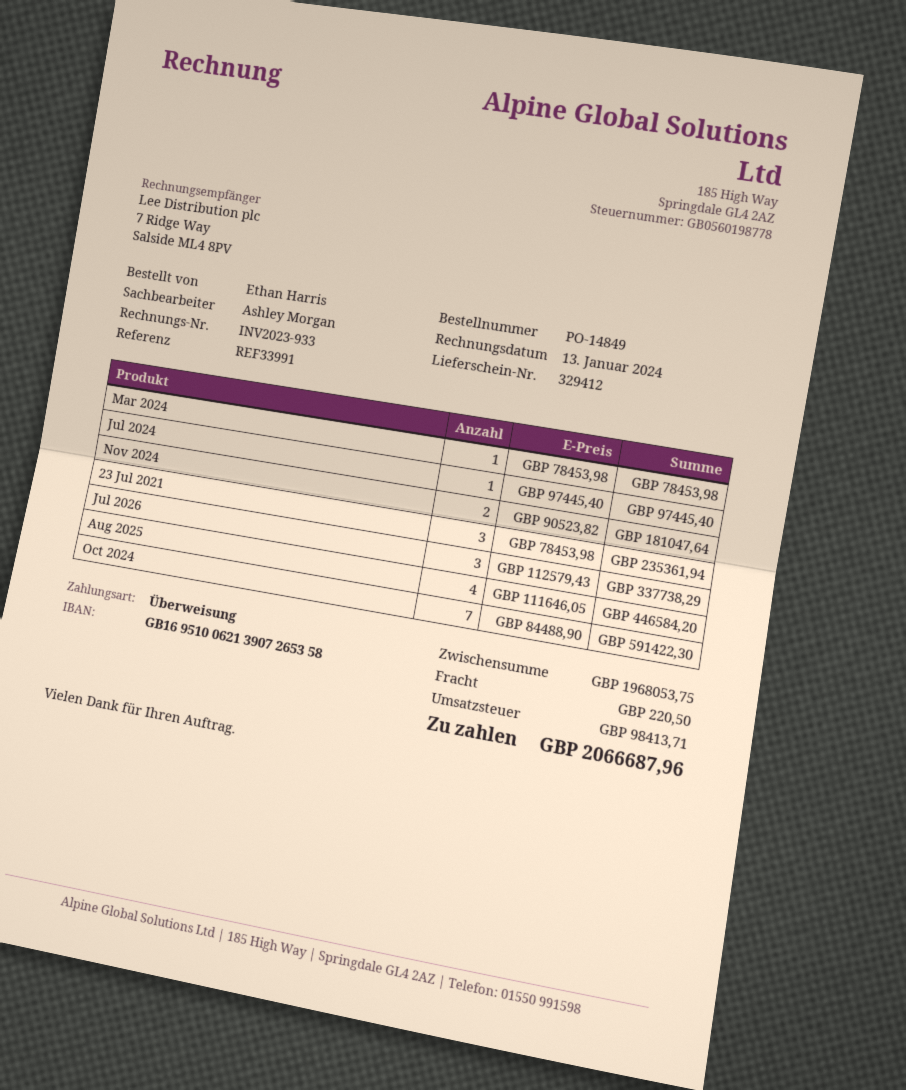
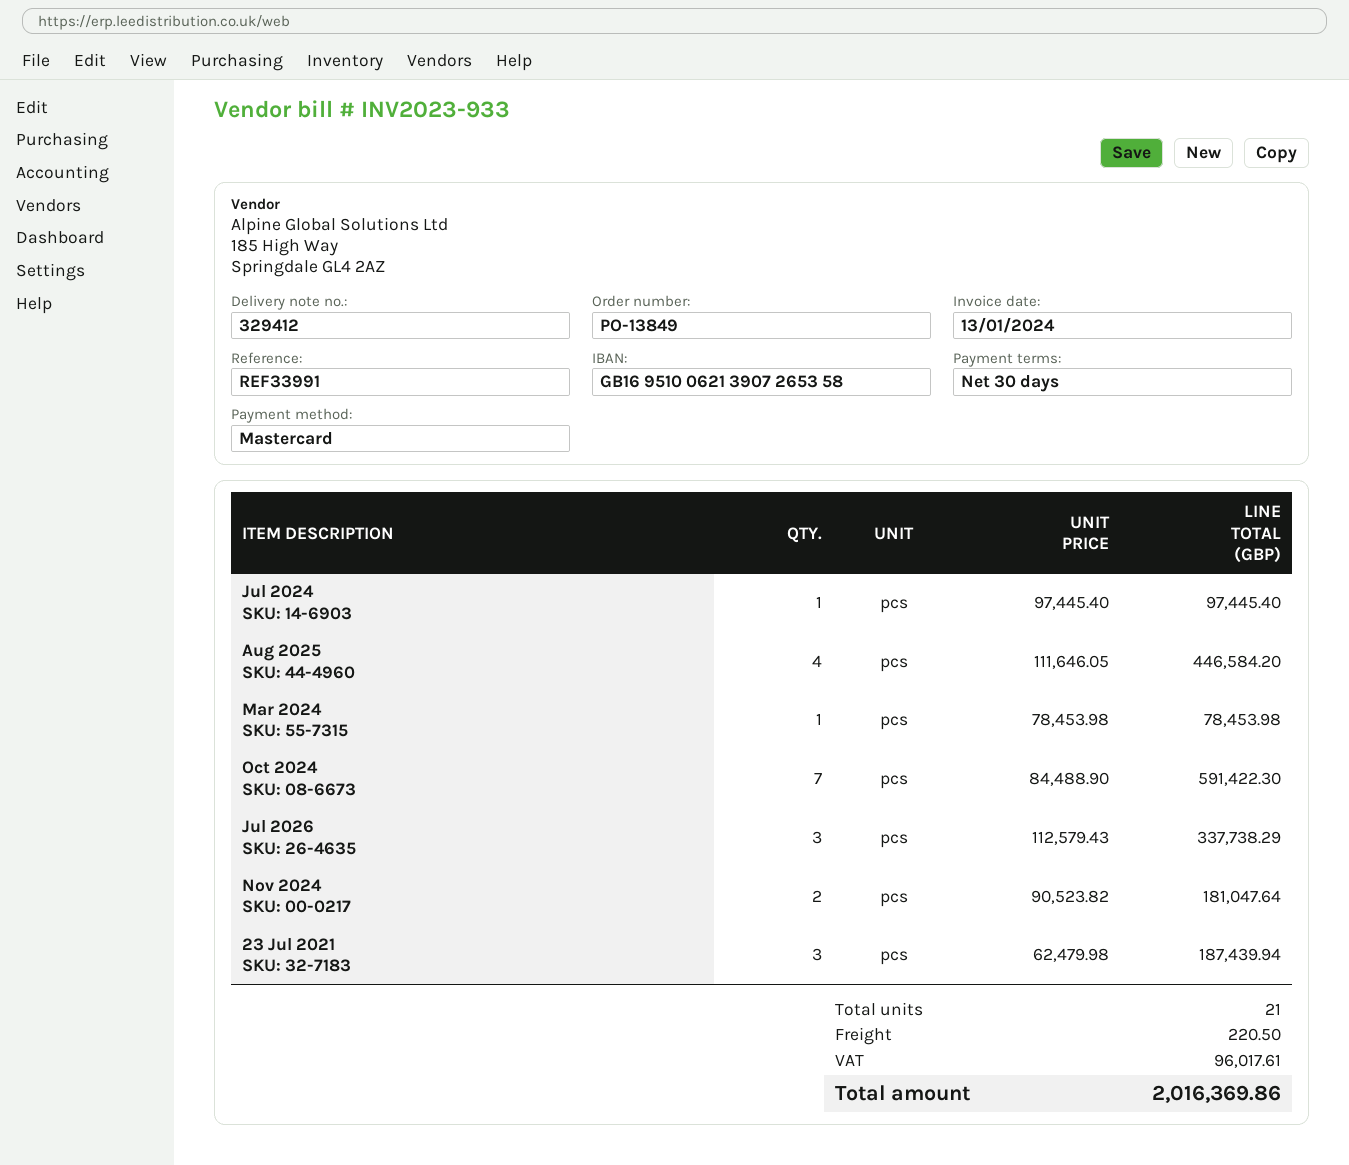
order number: PO-14849 -> PO-13849
payment method: bank transfer -> Mastercard
23 Jul 2021: 3 x 78453.98 = 235361.94 -> 3 x 62479.98 = 187439.94
tax: 98413.71 -> 96017.61
total: 2066687.96 -> 2016369.86

